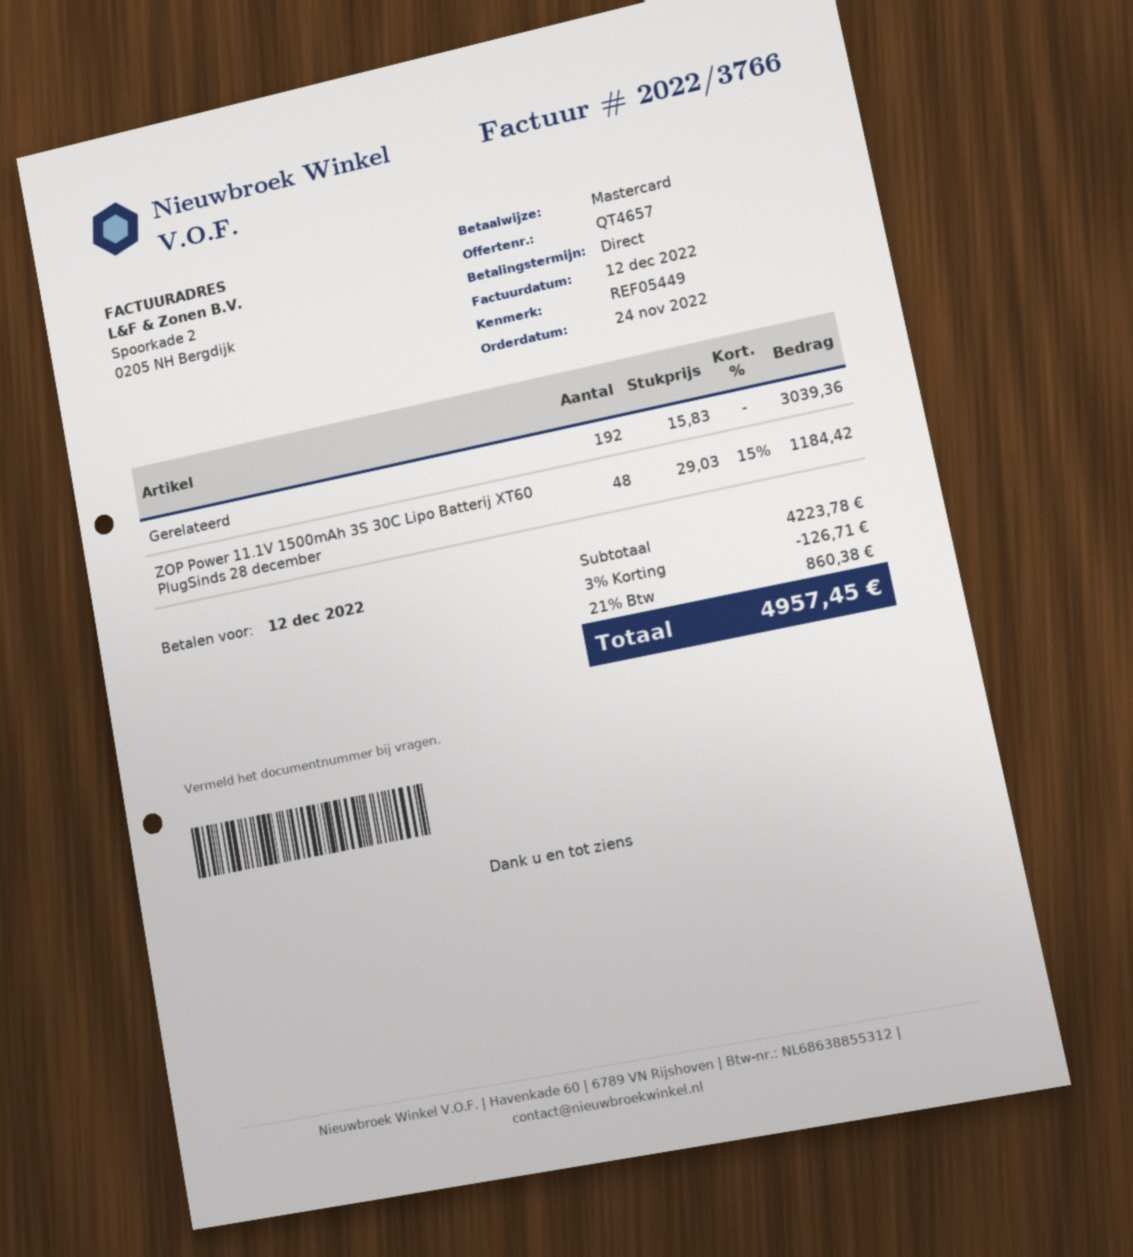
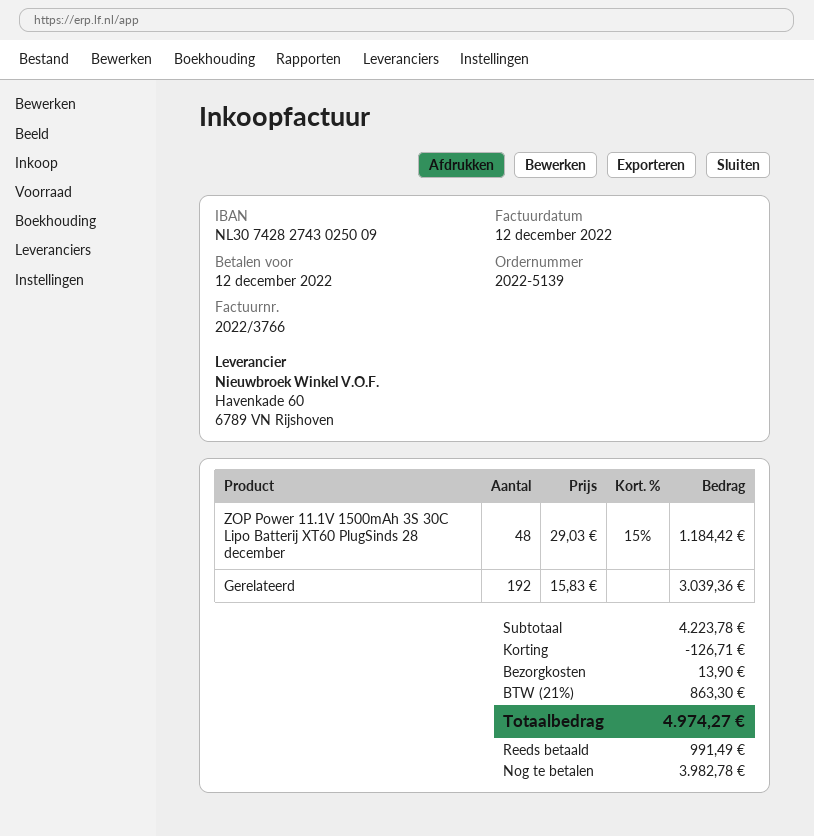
shipping: none -> 13.90
tax: 21% = 860.38 -> 21% = 863.30
total: 4957.45 -> 4974.27

